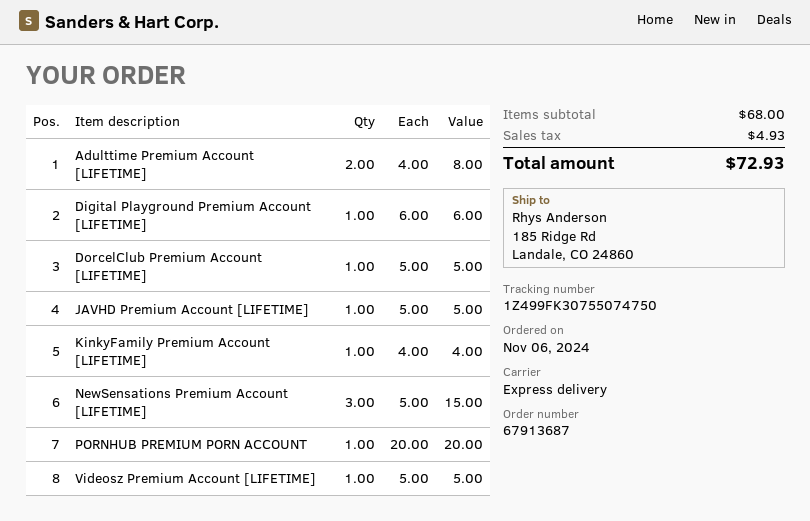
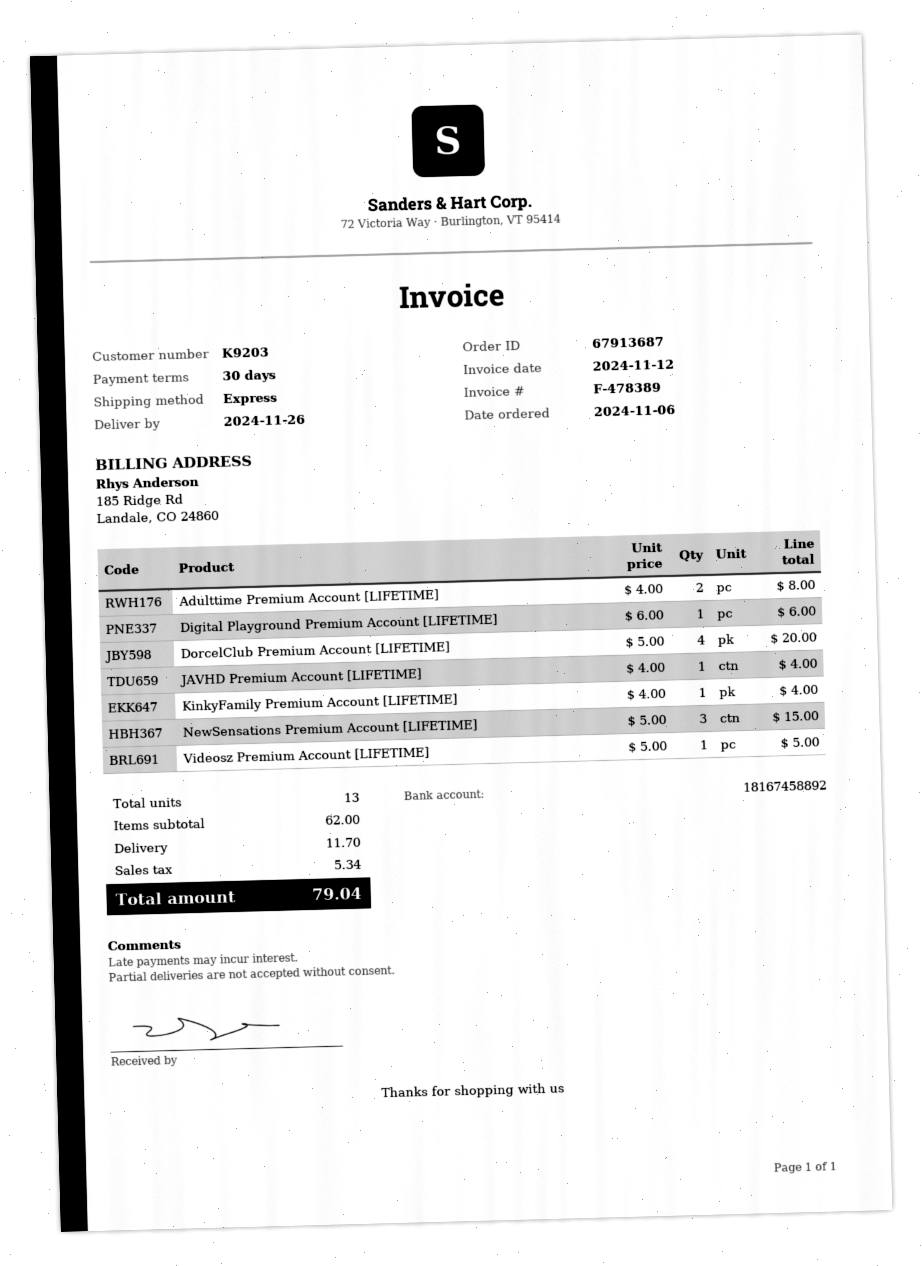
DorcelClub Premium Account [LIFETIME]: 1 x 5.00 = 5.00 -> 4 x 5.00 = 20.00
JAVHD Premium Account [LIFETIME]: 1 x 5.00 = 5.00 -> 1 x 4.00 = 4.00
PORNHUB PREMIUM PORN ACCOUNT: 1 x 20.00 = 20.00 -> none
subtotal: 68.00 -> 62.00
shipping: none -> 11.70
tax: 4.93 -> 5.34
total: 72.93 -> 79.04

